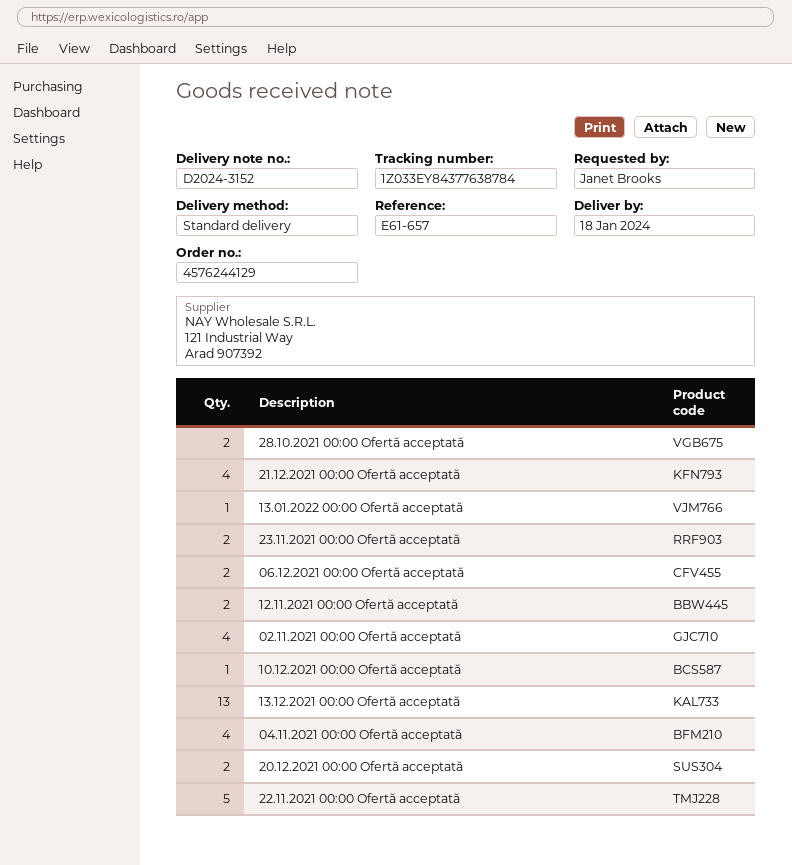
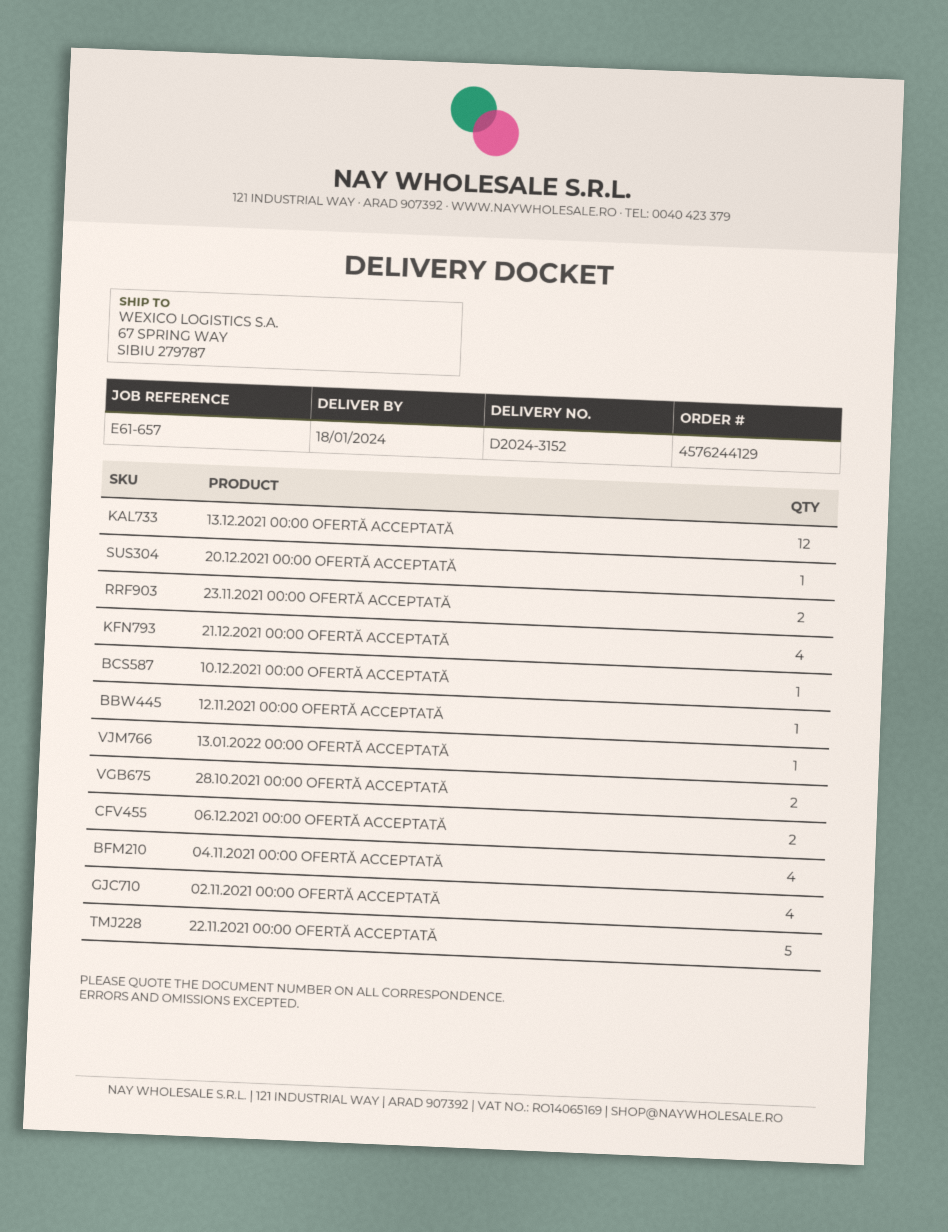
12.11.2021 00:00 Ofertă acceptată: 2 -> 1
13.12.2021 00:00 Ofertă acceptată: 13 -> 12
20.12.2021 00:00 Ofertă acceptată: 2 -> 1

